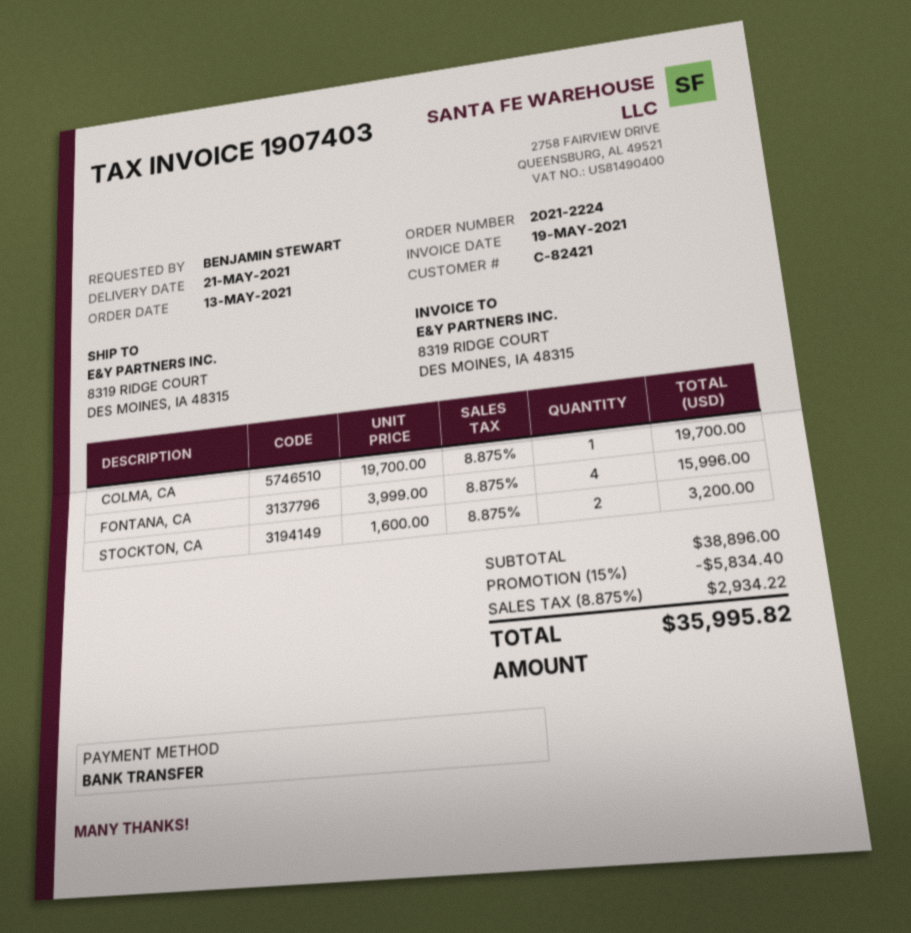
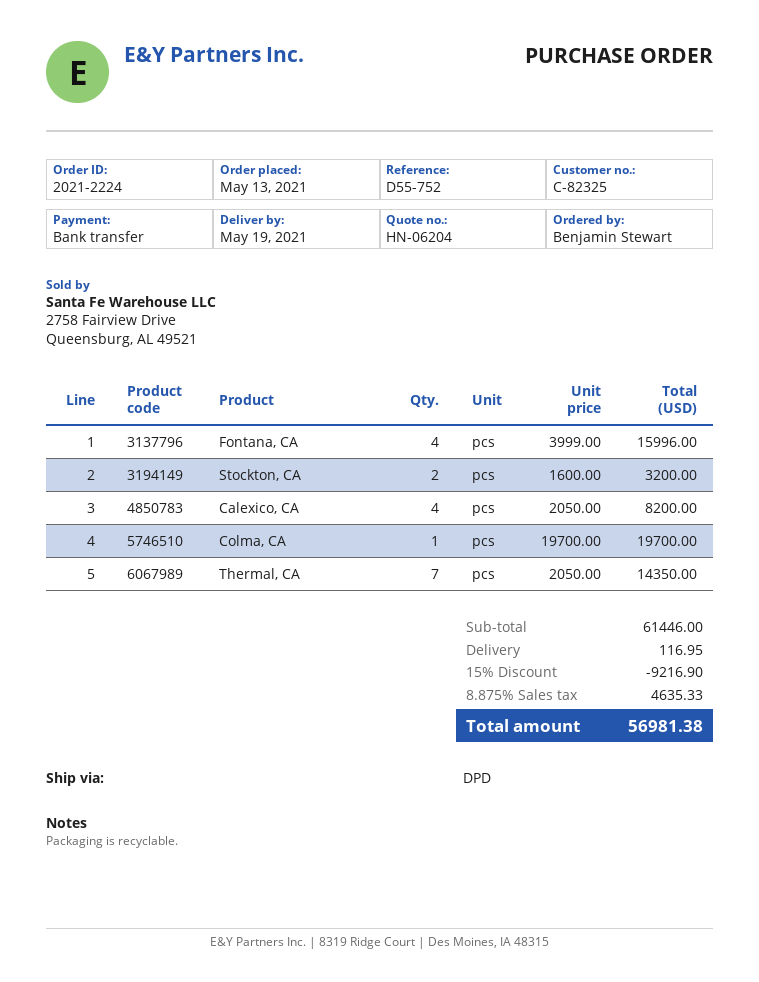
delivery date: 2021-05-21 -> 2021-05-19
customer number: C-82421 -> C-82325
Calexico, CA: none -> 4 x 2050.00 = 8200.00
Thermal, CA: none -> 7 x 2050.00 = 14350.00
subtotal: 38896.00 -> 61446.00
discount: 15% = 5834.40 -> 15% = 9216.90
shipping: none -> 116.95
tax: 8.875% = 2934.22 -> 8.875% = 4635.33
total: 35995.82 -> 56981.38

